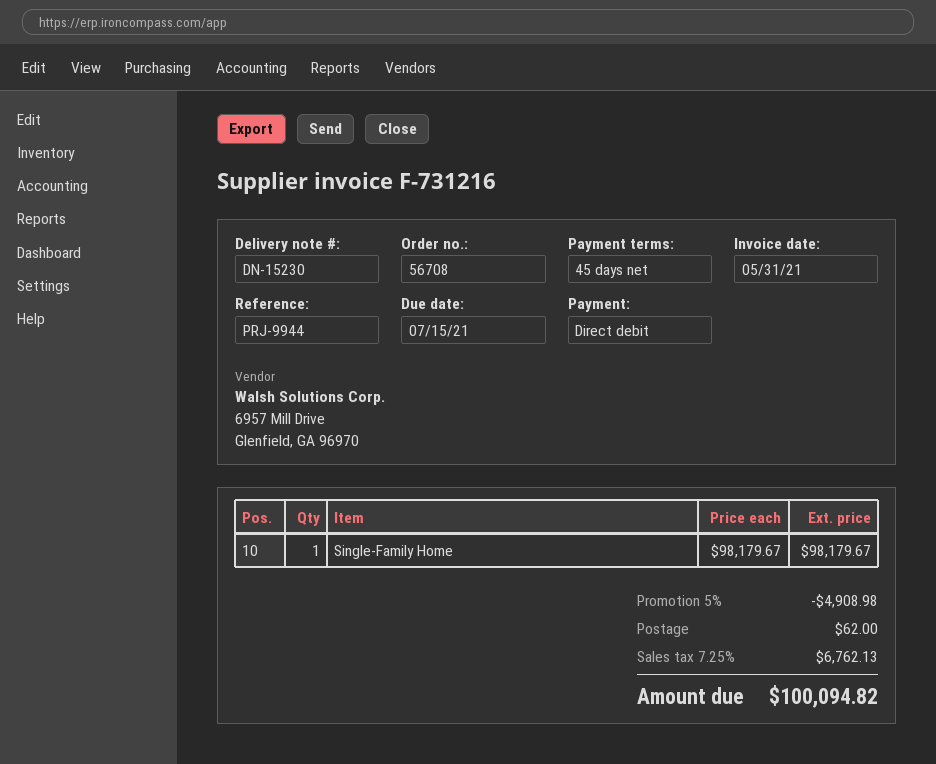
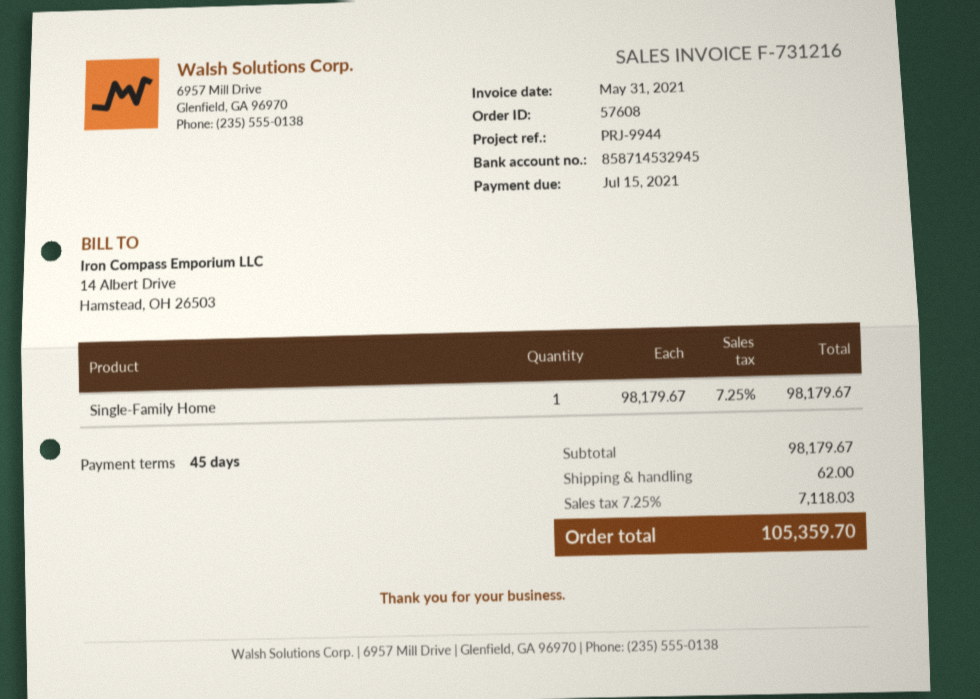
order number: 56708 -> 57608
discount: 5% = 4908.98 -> none
tax: 7.25% = 6762.13 -> 7.25% = 7118.03
total: 100094.82 -> 105359.70

